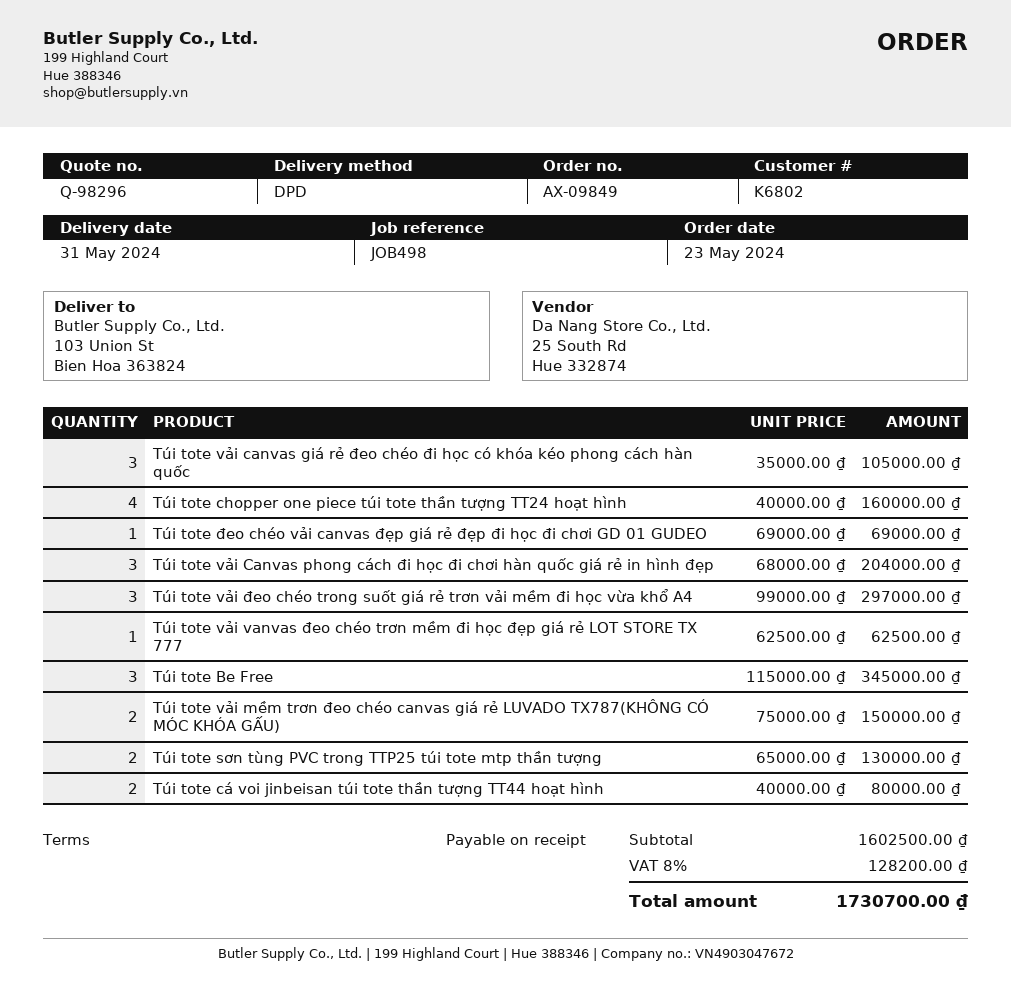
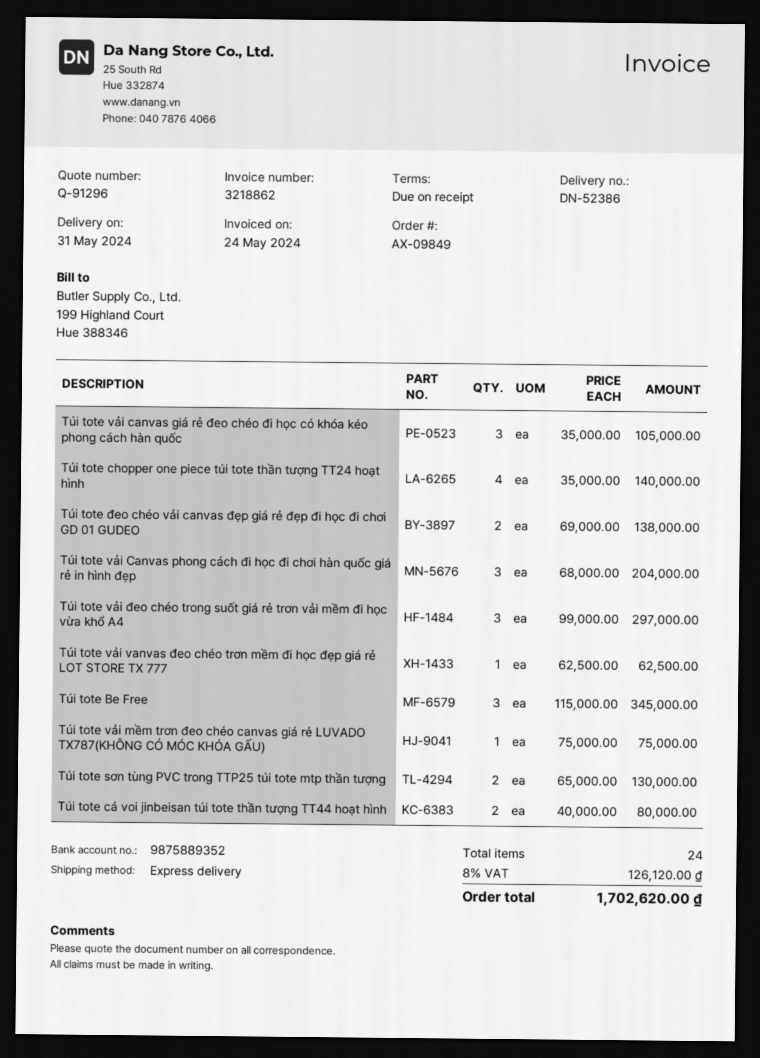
quote number: Q-98296 -> Q-91296
shipping method: DPD -> express
Túi tote chopper one piece túi tote thần tượng TT24 hoạt hình: 4 x 40000.00 = 160000.00 -> 4 x 35000.00 = 140000.00
Túi tote đeo chéo vải canvas đẹp giá rẻ đẹp đi học đi chơi GD 01 GUDEO: 1 x 69000.00 = 69000.00 -> 2 x 69000.00 = 138000.00
Túi tote vải mềm trơn đeo chéo canvas giá rẻ LUVADO TX787(KHÔNG CÓ MÓC KHÓA GẤU): 2 x 75000.00 = 150000.00 -> 1 x 75000.00 = 75000.00
tax: 8% = 128200.00 -> 8% = 126120.00
total: 1730700.00 -> 1702620.00

